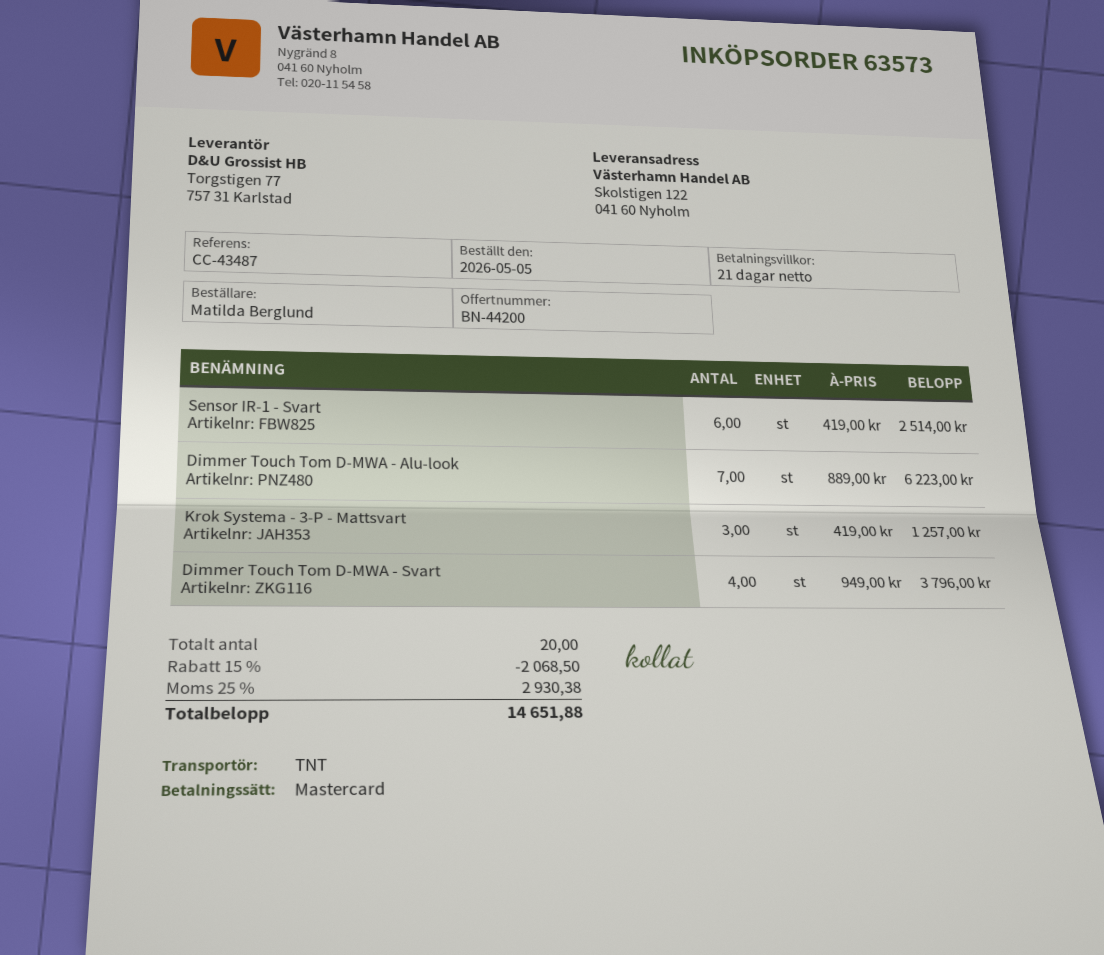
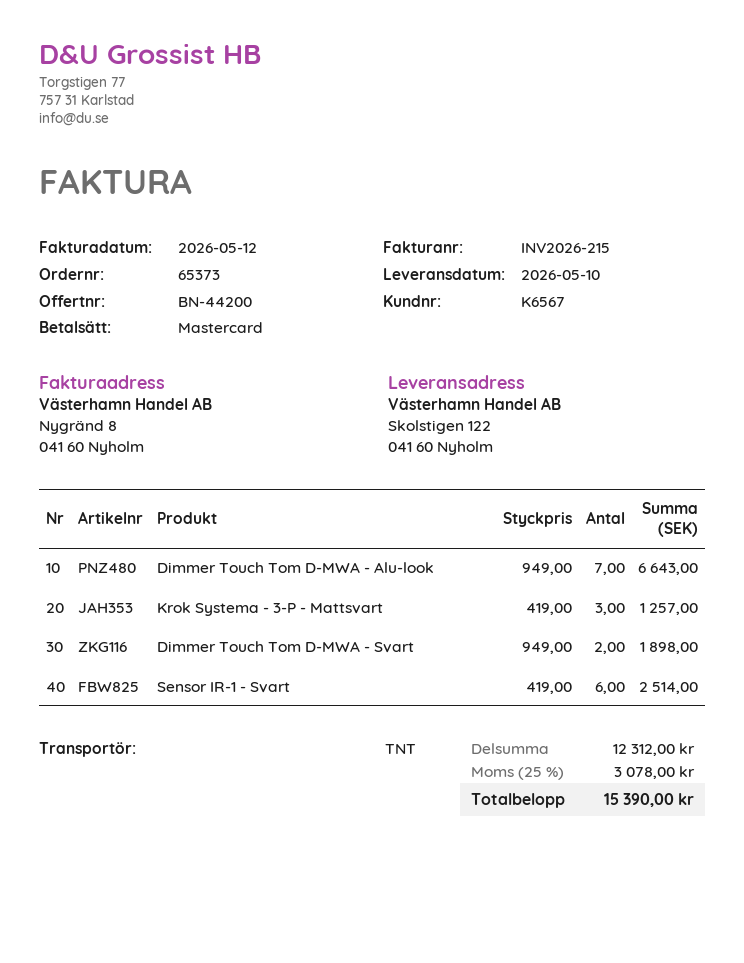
order number: 63573 -> 65373
Dimmer Touch Tom D-MWA - Alu-look: 7 x 889.00 = 6223.00 -> 7 x 949.00 = 6643.00
Dimmer Touch Tom D-MWA - Svart: 4 x 949.00 = 3796.00 -> 2 x 949.00 = 1898.00
discount: 15% = 2068.50 -> none
tax: 25% = 2930.38 -> 25% = 3078.00
total: 14651.88 -> 15390.00

